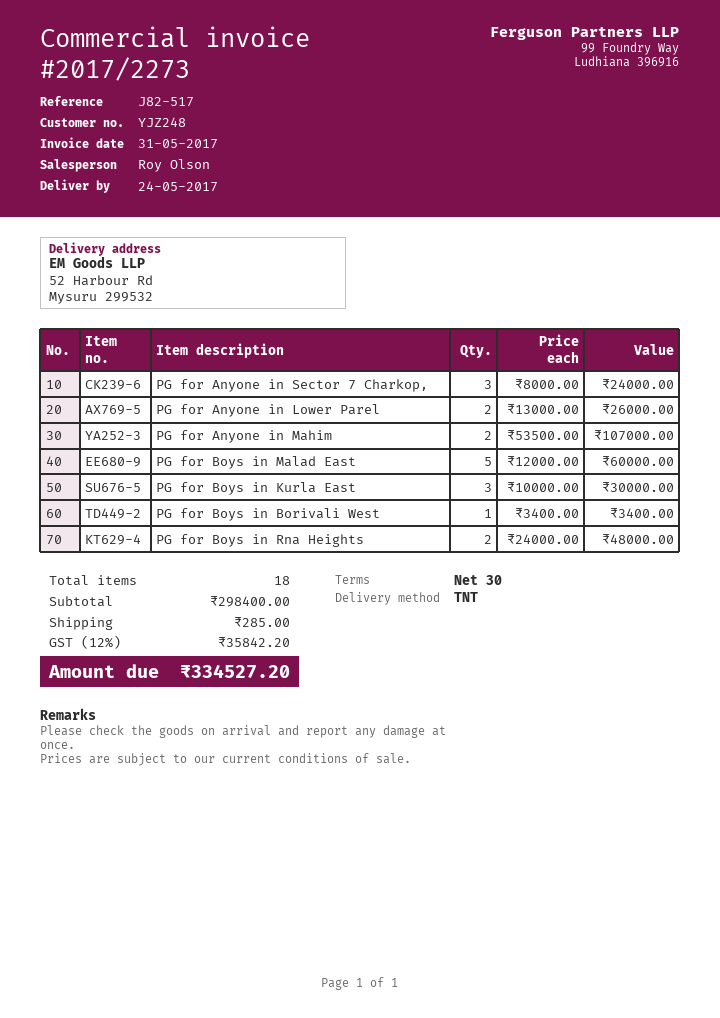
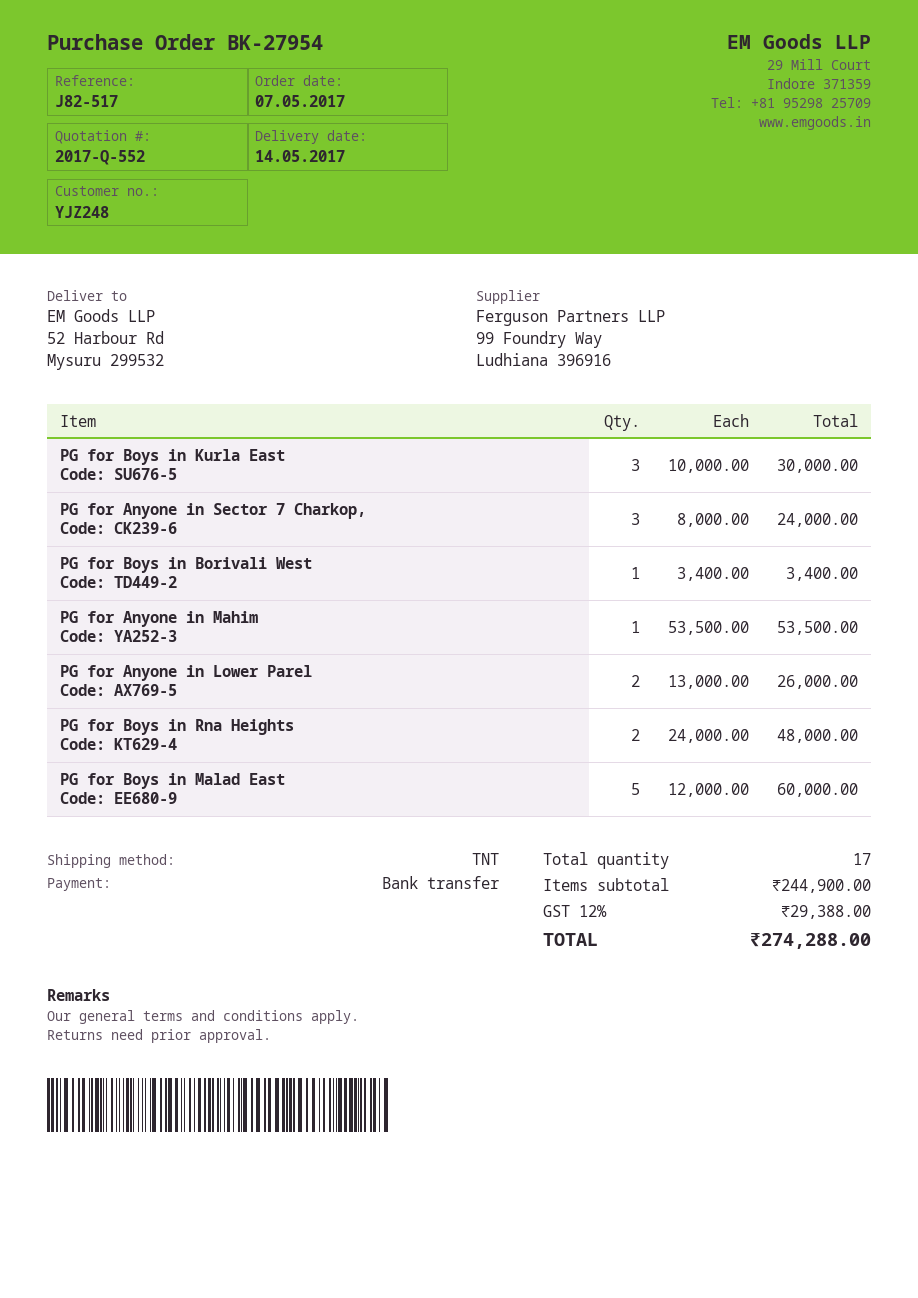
delivery date: 2017-05-24 -> 2017-05-14
PG for Anyone in Mahim: 2 x 53500.00 = 107000.00 -> 1 x 53500.00 = 53500.00
total quantity: 18 -> 17
subtotal: 298400.00 -> 244900.00
shipping: 285.00 -> none
tax: 12% = 35842.20 -> 12% = 29388.00
total: 334527.20 -> 274288.00

